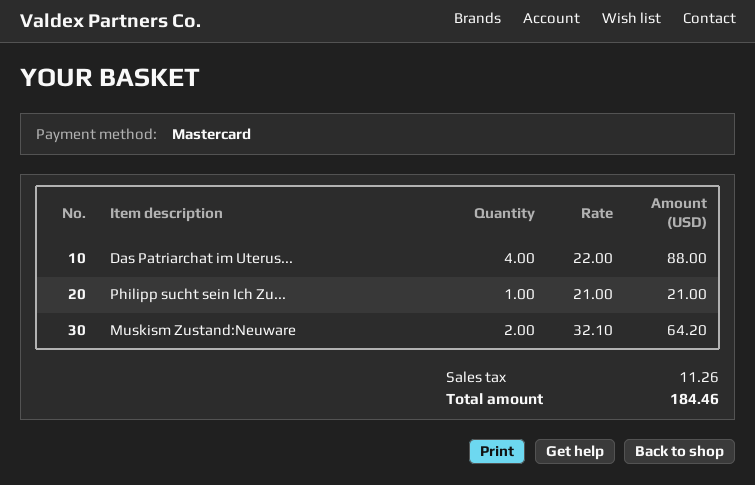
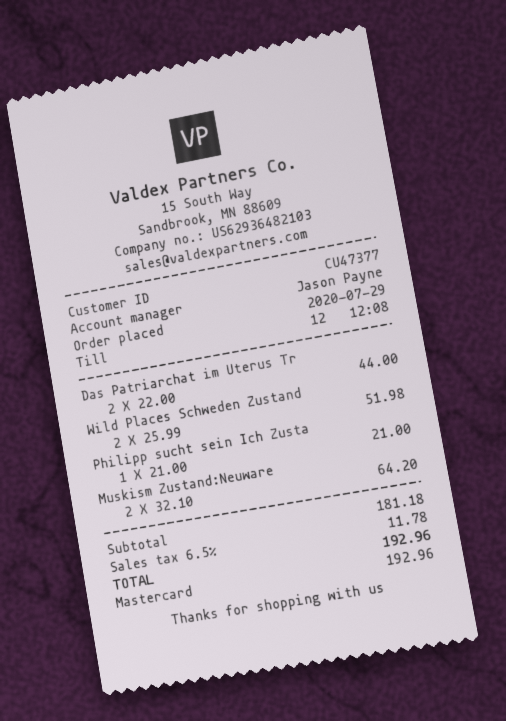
Das Patriarchat im Uterus...: 4 x 22.00 = 88.00 -> 2 x 22.00 = 44.00
Wild Places Schweden Zustand: none -> 2 x 25.99 = 51.98
tax: 11.26 -> 11.78
total: 184.46 -> 192.96

